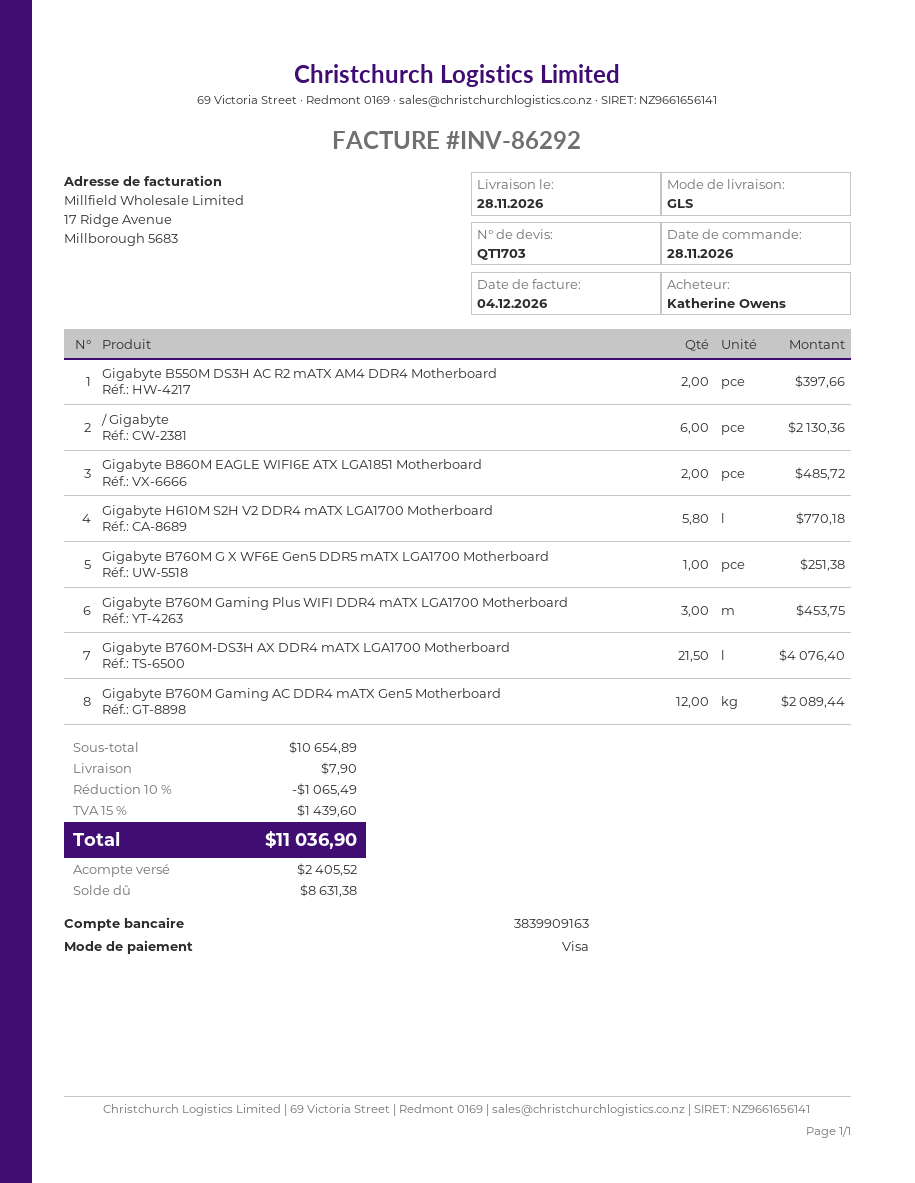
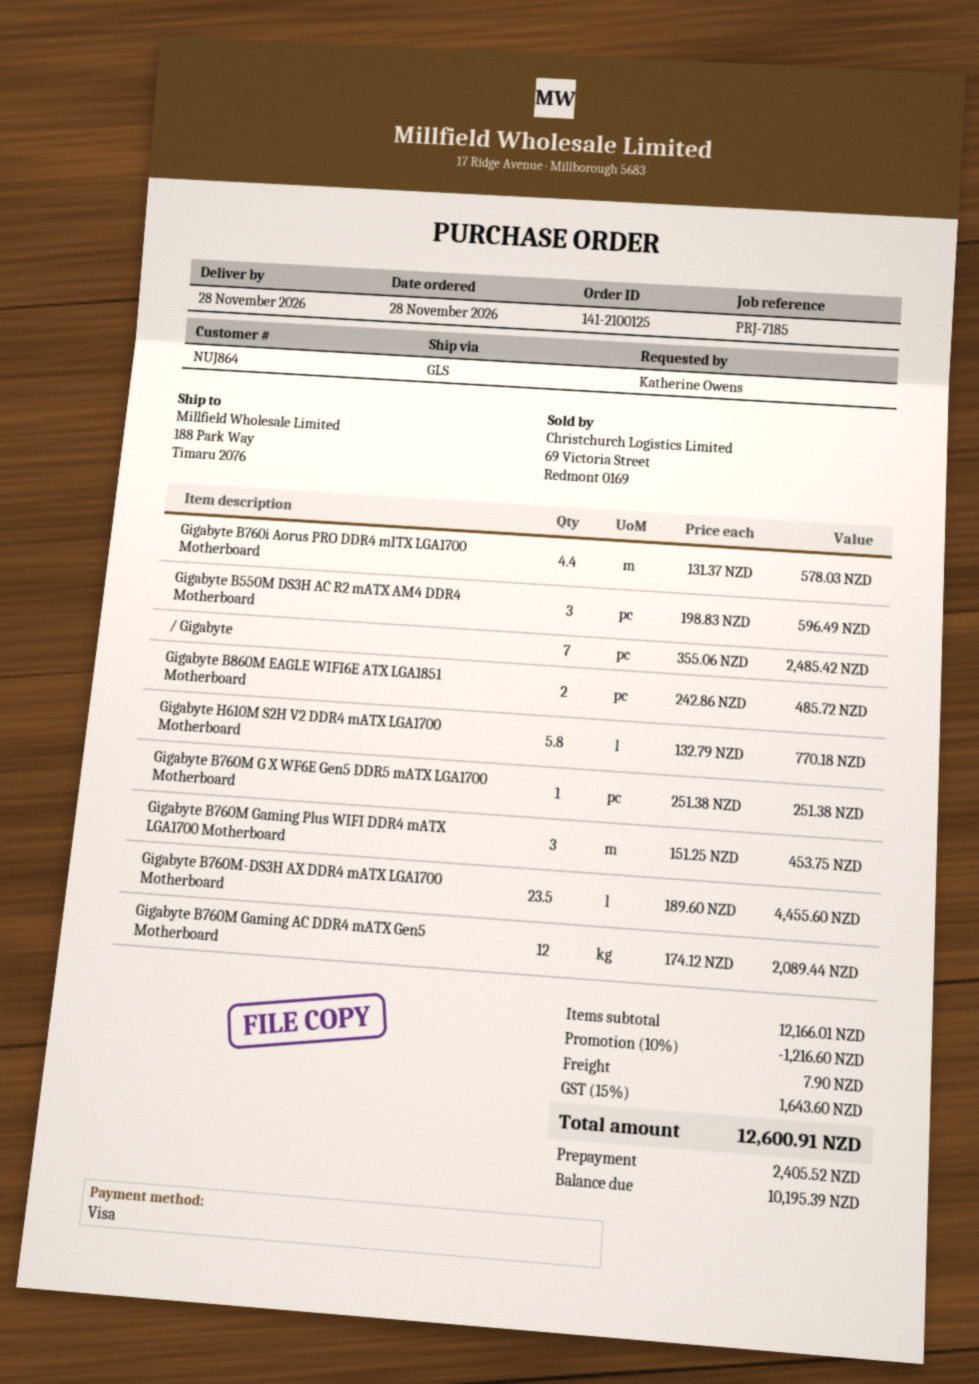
Gigabyte B550M DS3H AC R2 mATX AM4 DDR4 Motherboard: 2 for 397.66 -> 3 for 596.49
/ Gigabyte: 6 for 2130.36 -> 7 for 2485.42
Gigabyte B760M-DS3H AX DDR4 mATX LGA1700 Motherboard: 21.5 for 4076.40 -> 23.5 for 4455.60
Gigabyte B760i Aorus PRO DDR4 mITX LGA1700 Motherboard: none -> 4.4 for 578.03
subtotal: 10654.89 -> 12166.01
discount: 10% = 1065.49 -> 10% = 1216.60
tax: 15% = 1439.60 -> 15% = 1643.60
total: 11036.90 -> 12600.91
balance: 8631.38 -> 10195.39

